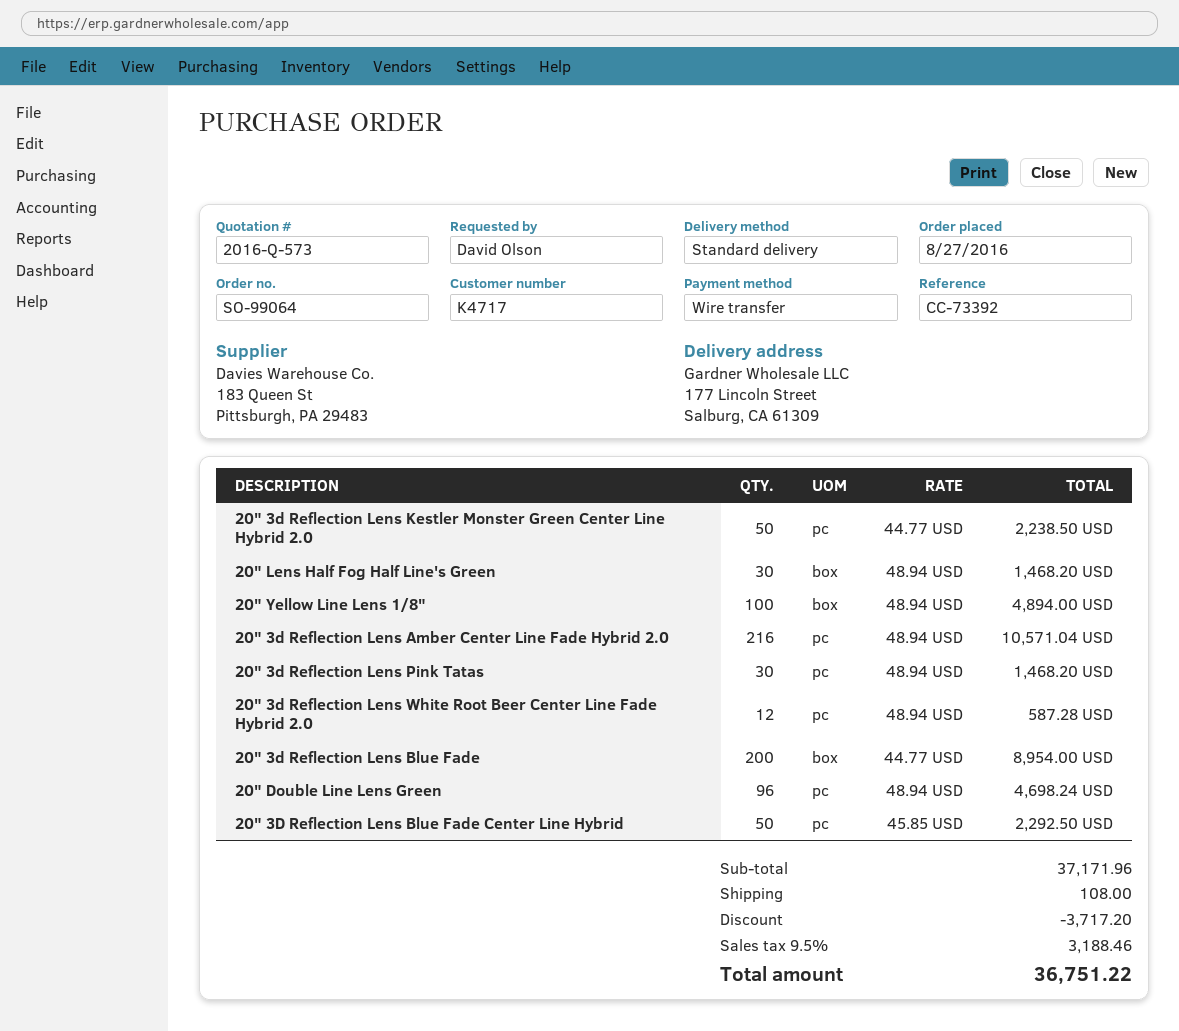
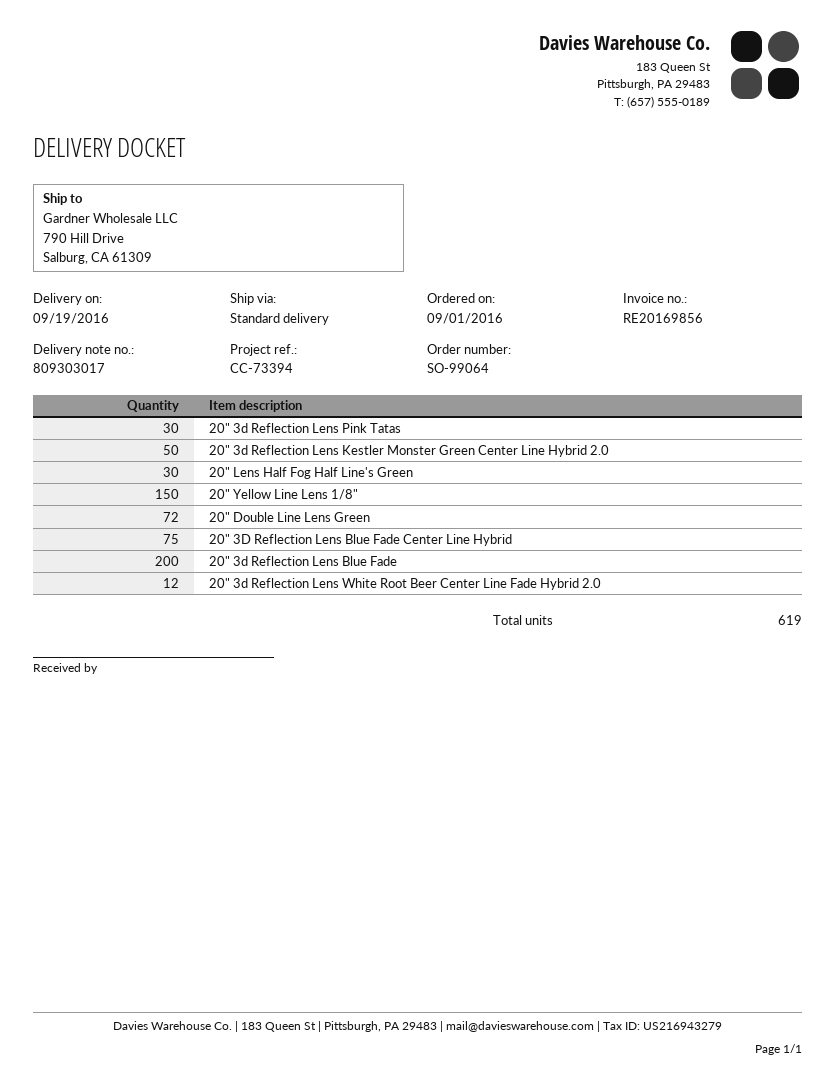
order date: 2016-08-27 -> 2016-09-01
reference: CC-73392 -> CC-73394
ship to: 177 Lincoln Street, Salburg, CA 61309 -> 790 Hill Drive, Salburg, CA 61309
20" Yellow Line Lens 1/8": 100 -> 150
20" 3d Reflection Lens Amber Center Line Fade Hybrid 2.0: 216 -> none
20" Double Line Lens Green: 96 -> 72
20" 3D Reflection Lens Blue Fade Center Line Hybrid: 50 -> 75

